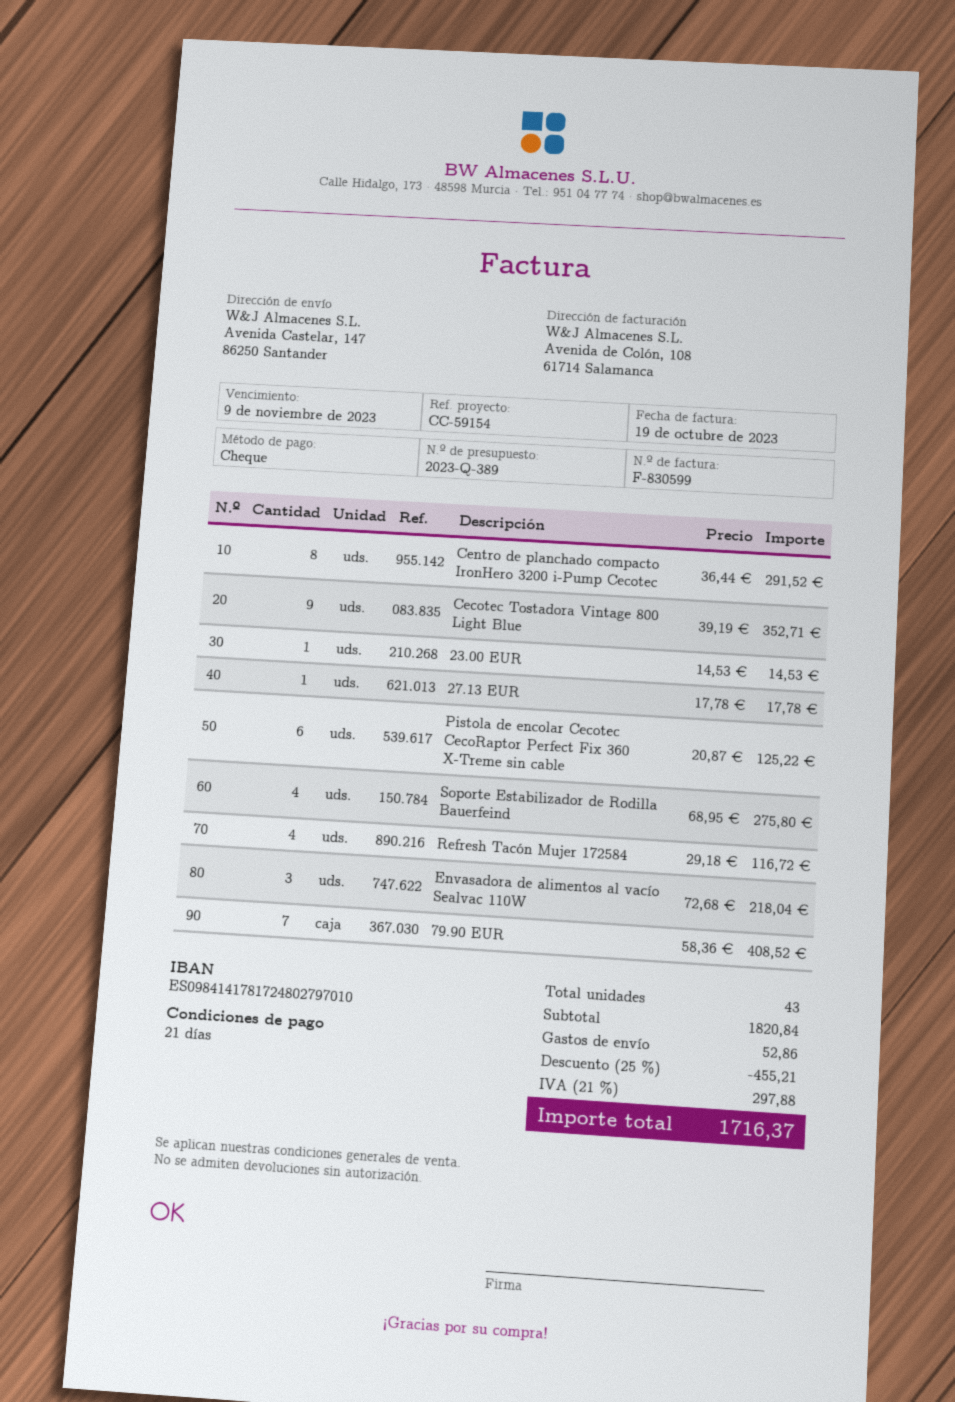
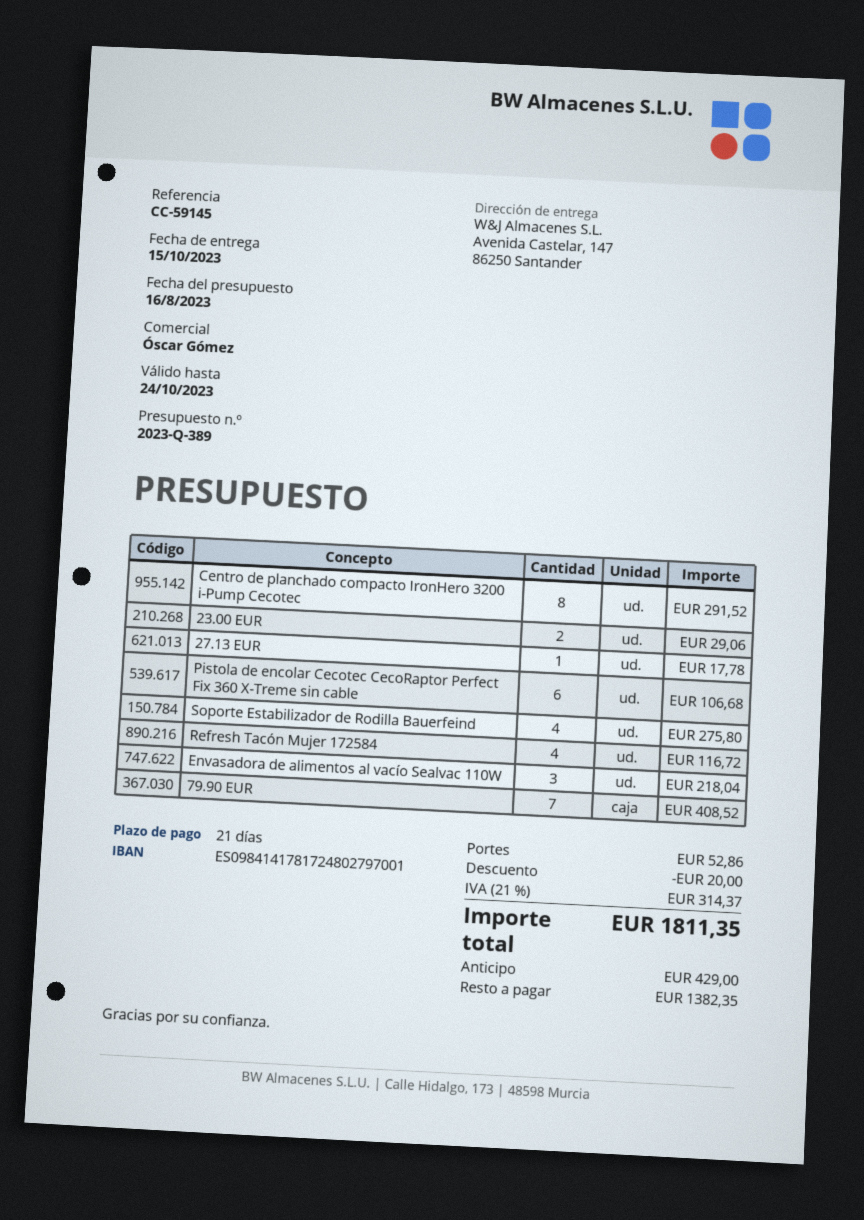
reference: CC-59154 -> CC-59145
bank account: ES0984141781724802797010 -> ES0984141781724802797001
Cecotec Tostadora Vintage 800 Light Blue: 9 for 352.71 -> none
23.00 EUR: 1 for 14.53 -> 2 for 29.06
Pistola de encolar Cecotec CecoRaptor Perfect Fix 360 X-Treme sin cable: 6 for 125.22 -> 6 for 106.68
discount: 455.21 -> 20.00
tax: 21% = 297.88 -> 21% = 314.37
total: 1716.37 -> 1811.35

